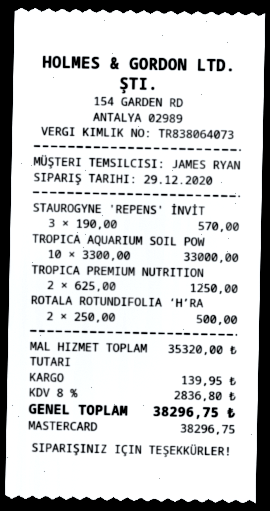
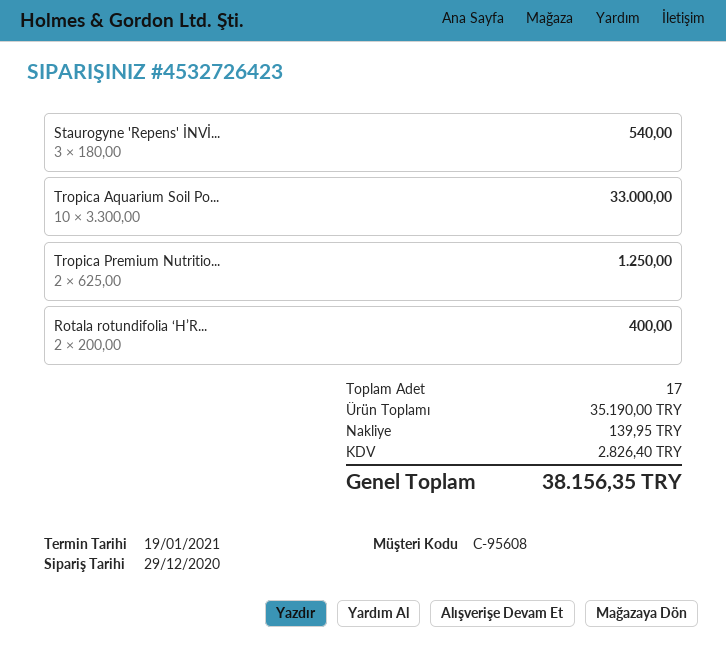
STAUROGYNE 'REPENS' İNVİT: 3 x 190.00 = 570.00 -> 3 x 180.00 = 540.00
ROTALA ROTUNDIFOLIA ‘H’RA: 2 x 250.00 = 500.00 -> 2 x 200.00 = 400.00
subtotal: 35320.00 -> 35190.00
tax: 2836.80 -> 2826.40
total: 38296.75 -> 38156.35

